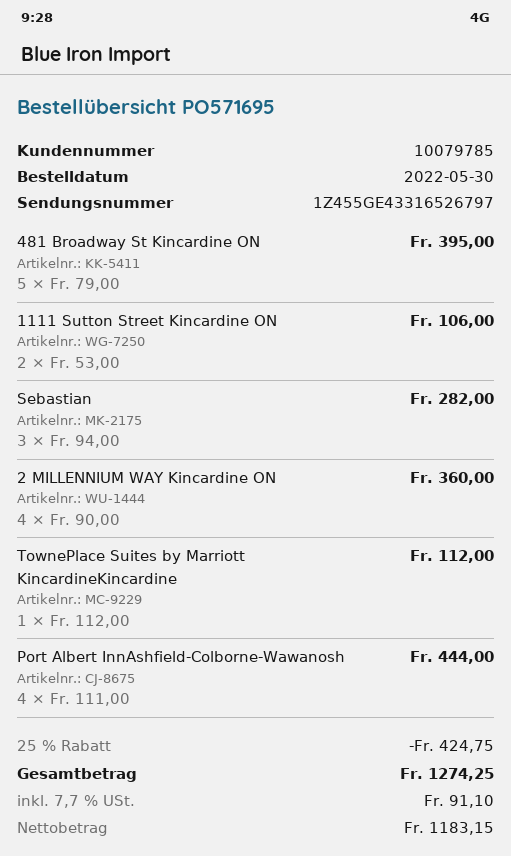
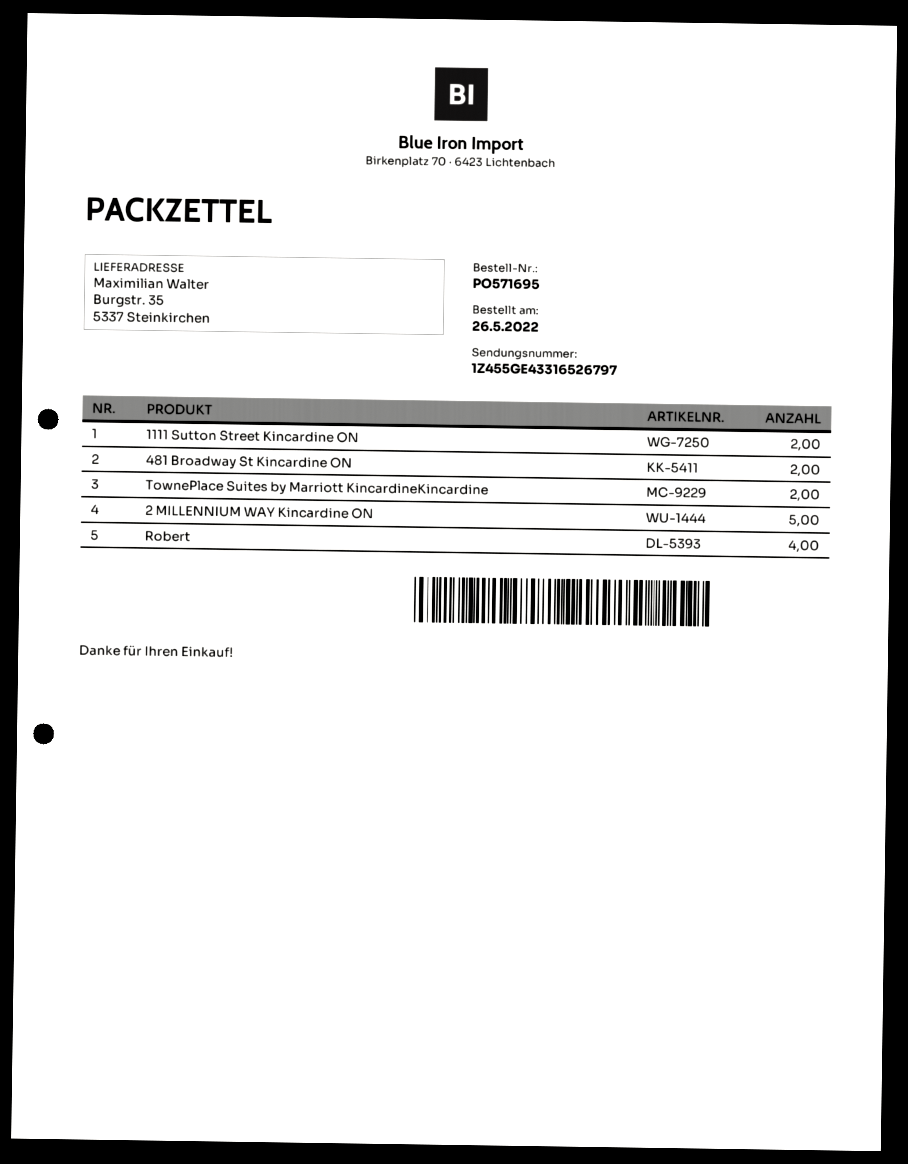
order date: 2022-05-30 -> 2022-05-26
481 Broadway St Kincardine ON: 5 -> 2
Sebastian: 3 -> none
2 MILLENNIUM WAY Kincardine ON: 4 -> 5
TownePlace Suites by Marriott KincardineKincardine: 1 -> 2
Port Albert InnAshfield-Colborne-Wawanosh: 4 -> none
Robert: none -> 4

